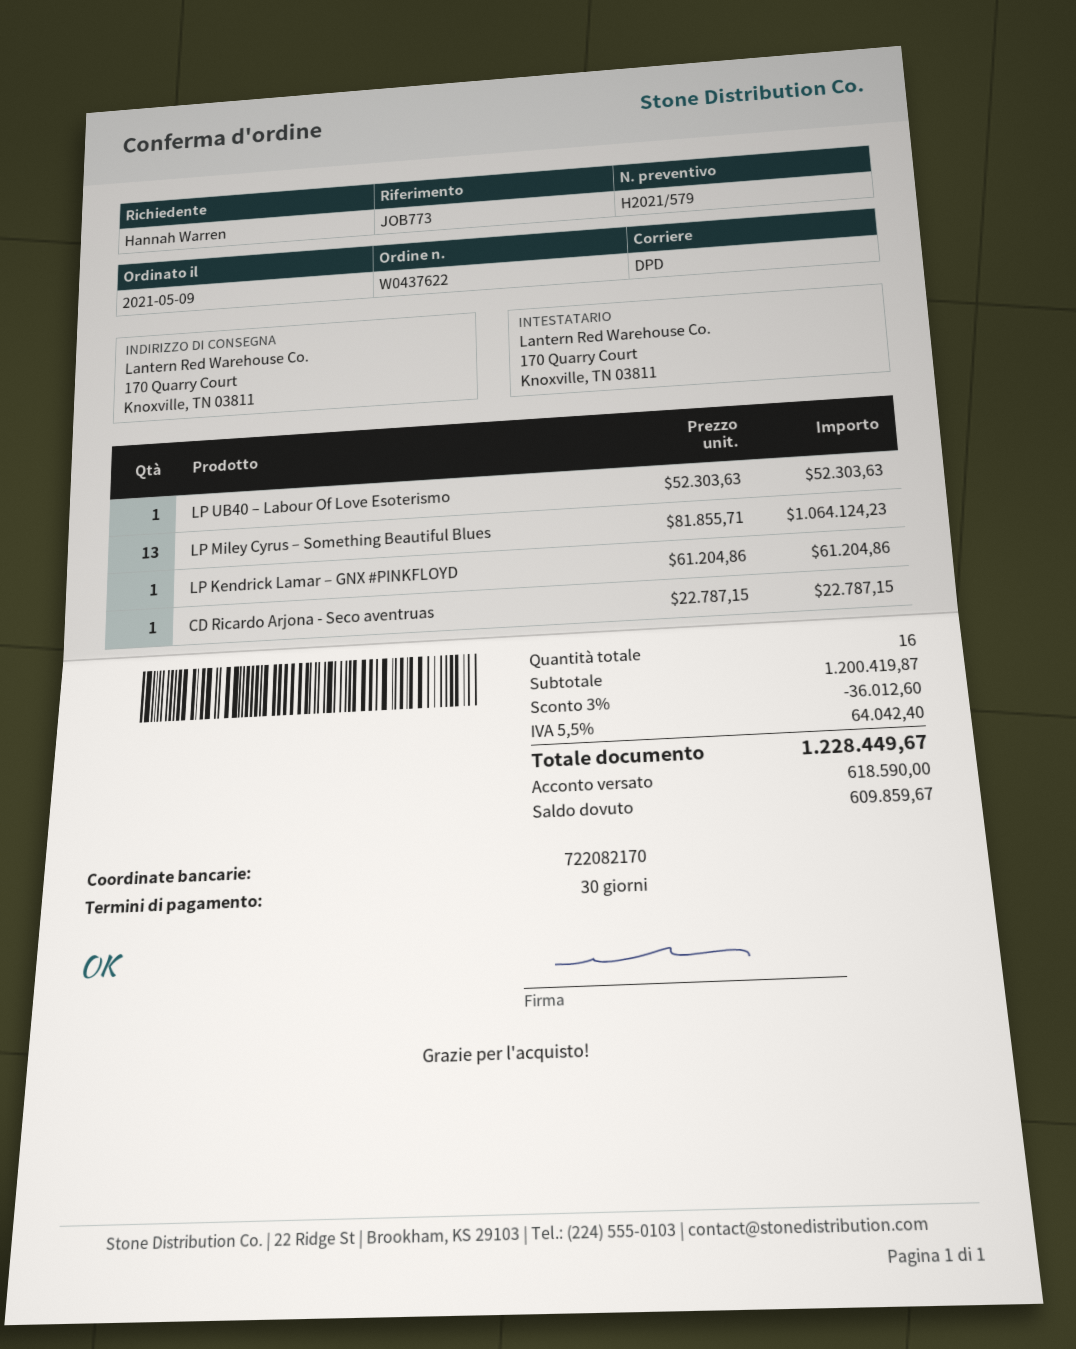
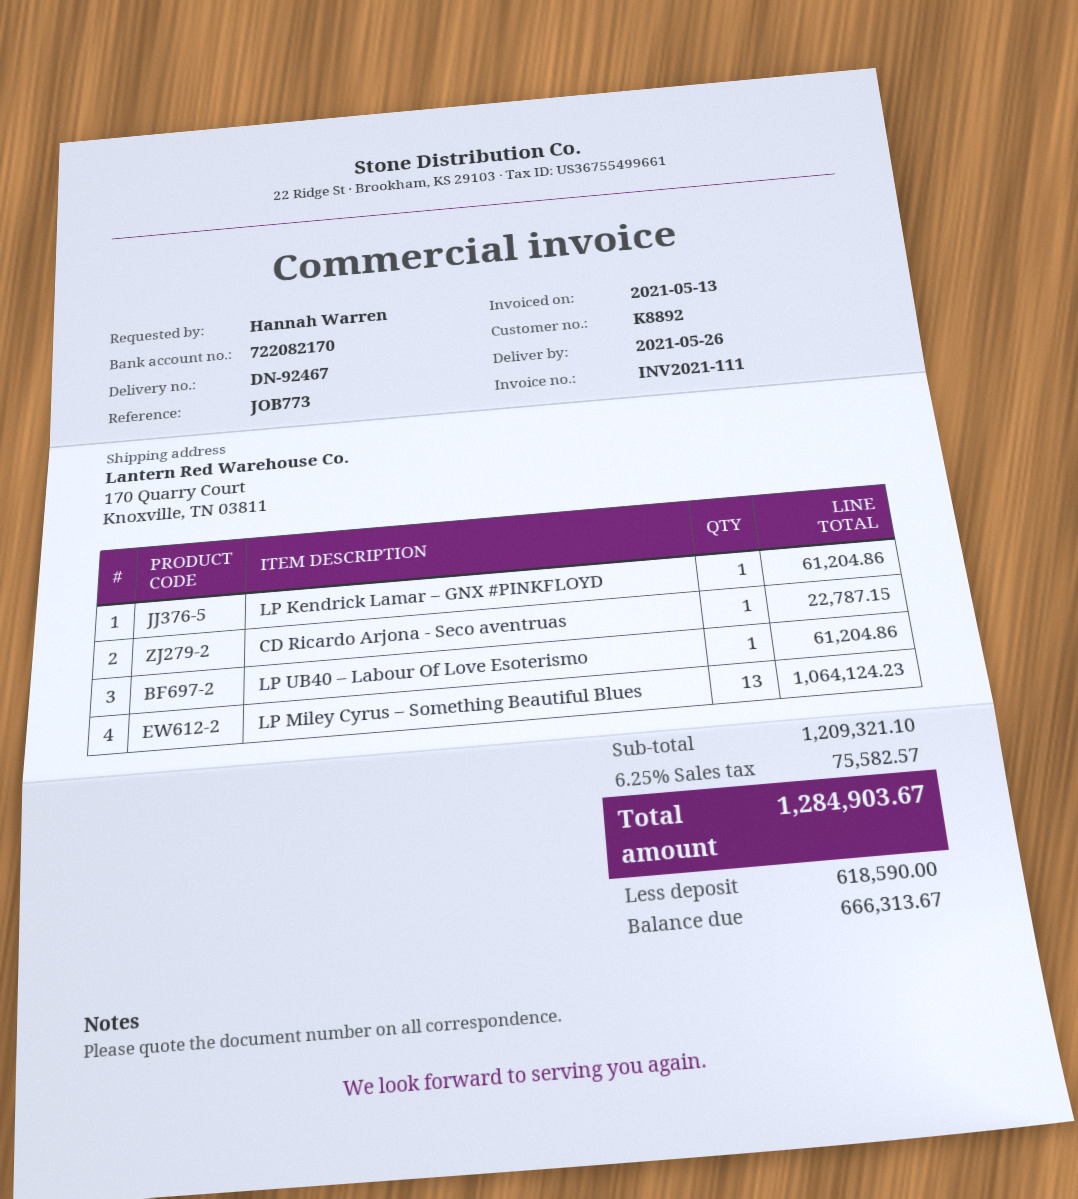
LP UB40 – Labour Of Love Esoterismo: 1 for 52303.63 -> 1 for 61204.86
subtotal: 1200419.87 -> 1209321.10
discount: 3% = 36012.60 -> none
tax: 5.5% = 64042.40 -> 6.25% = 75582.57
total: 1228449.67 -> 1284903.67
balance: 609859.67 -> 666313.67

